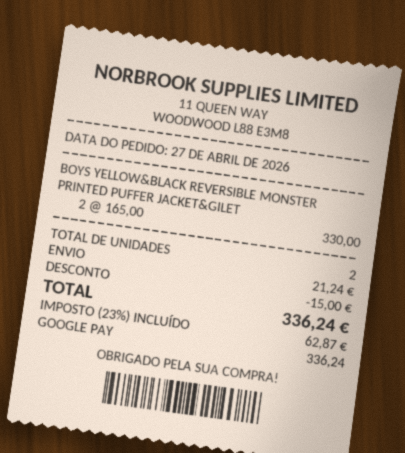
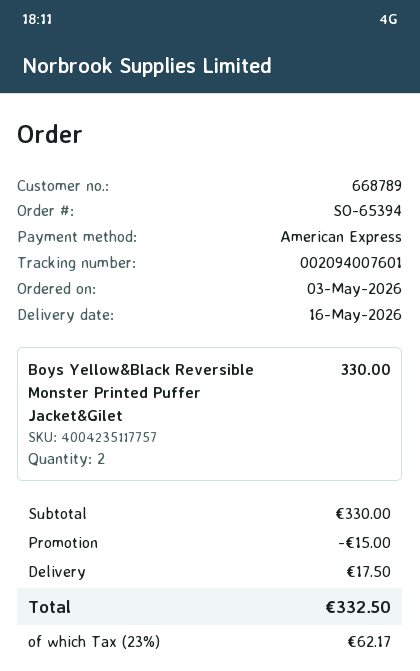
order date: 2026-04-27 -> 2026-05-03
payment method: Google Pay -> American Express
shipping: 21.24 -> 17.50
tax: 23% = 62.87 -> 23% = 62.17
total: 336.24 -> 332.50

